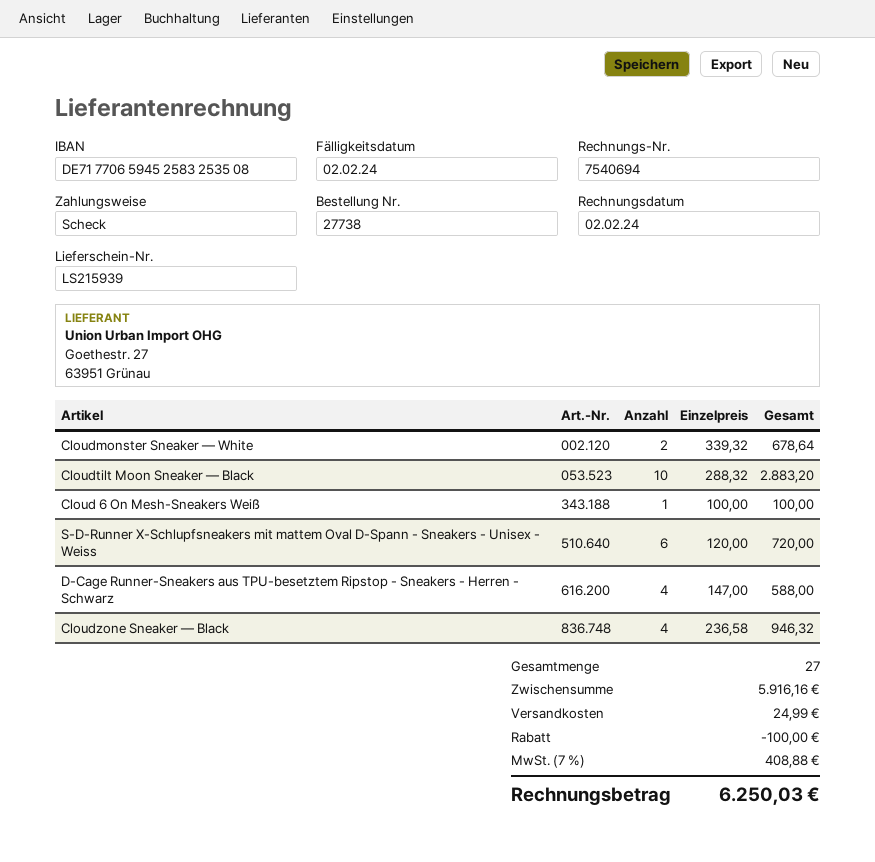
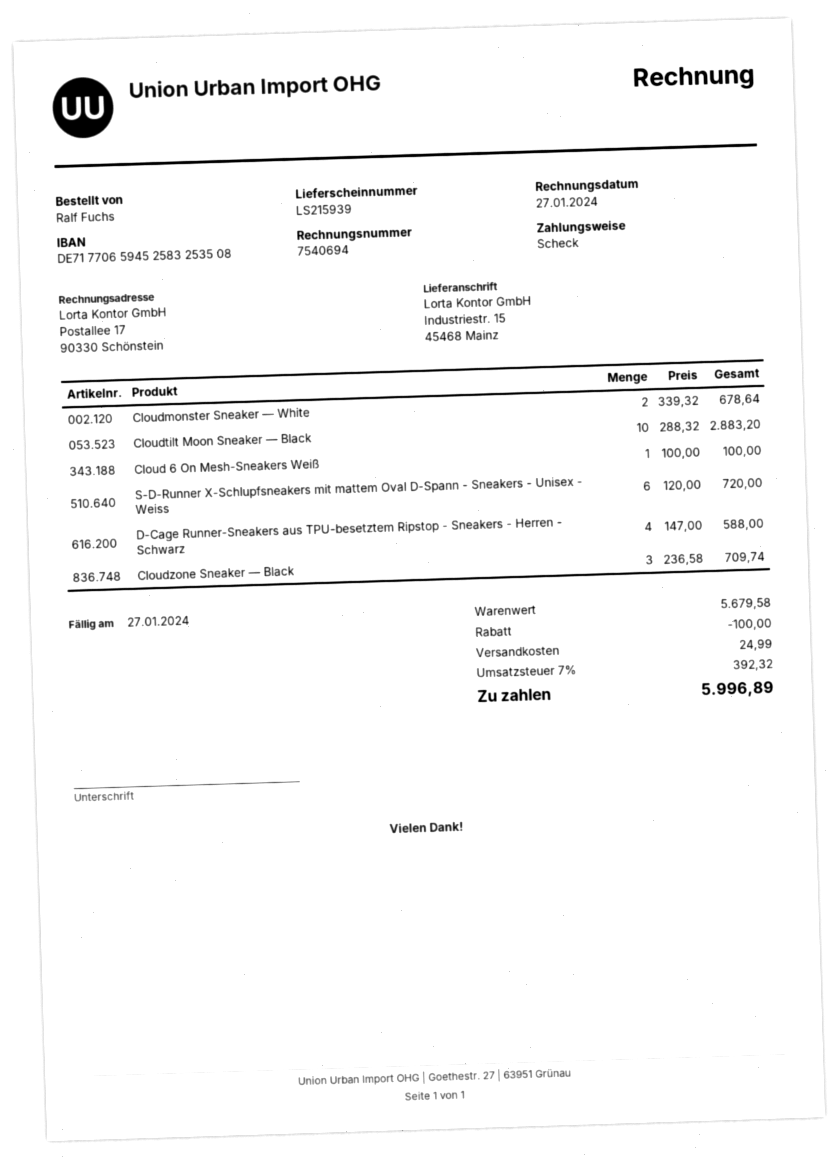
invoice date: 2024-02-02 -> 2024-01-27
due date: 2024-02-02 -> 2024-01-27
Cloudzone Sneaker — Black: 4 x 236.58 = 946.32 -> 3 x 236.58 = 709.74
subtotal: 5916.16 -> 5679.58
tax: 7% = 408.88 -> 7% = 392.32
total: 6250.03 -> 5996.89

